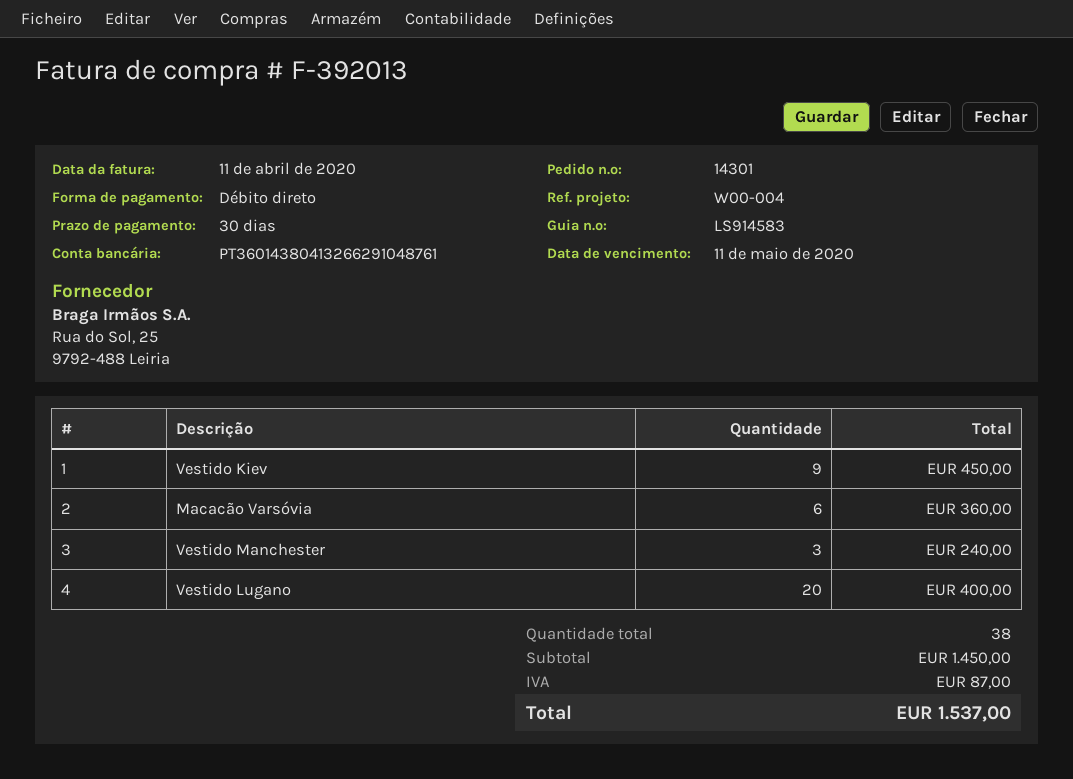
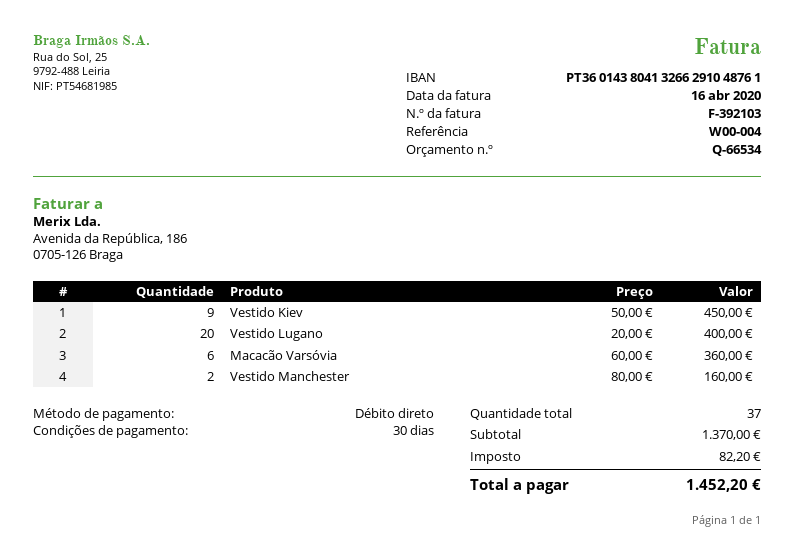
invoice number: F-392013 -> F-392103
invoice date: 2020-04-11 -> 2020-04-16
Vestido Manchester: 3 for 240.00 -> 2 for 160.00
total quantity: 38 -> 37
subtotal: 1450.00 -> 1370.00
tax: 87.00 -> 82.20
total: 1537.00 -> 1452.20

